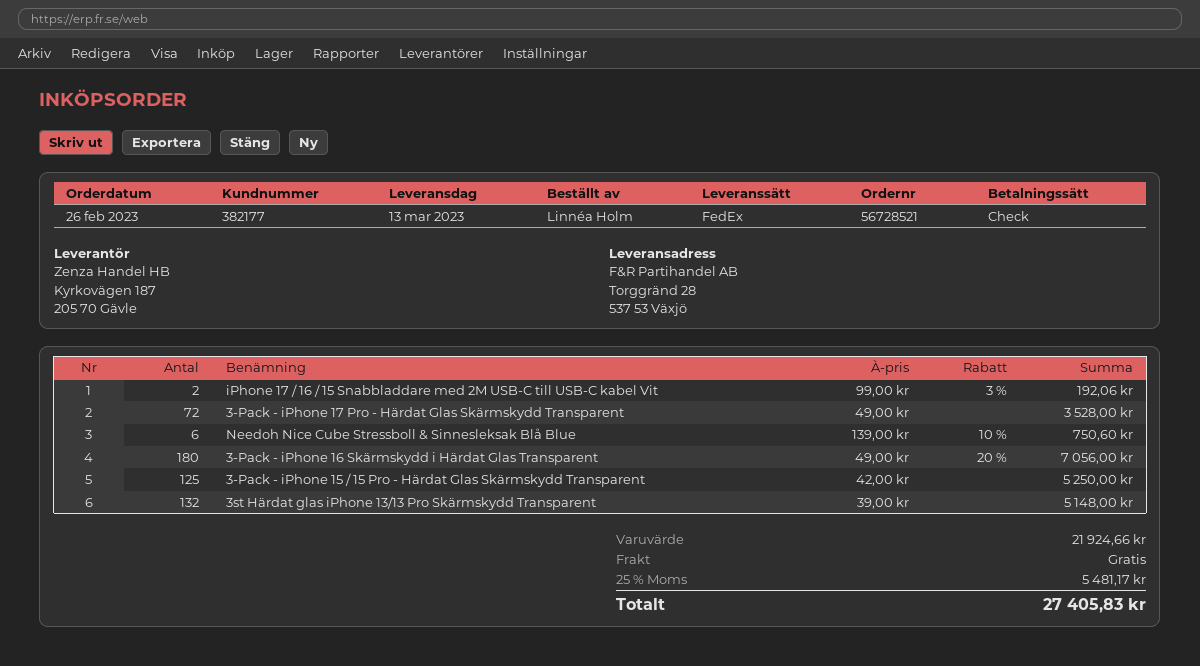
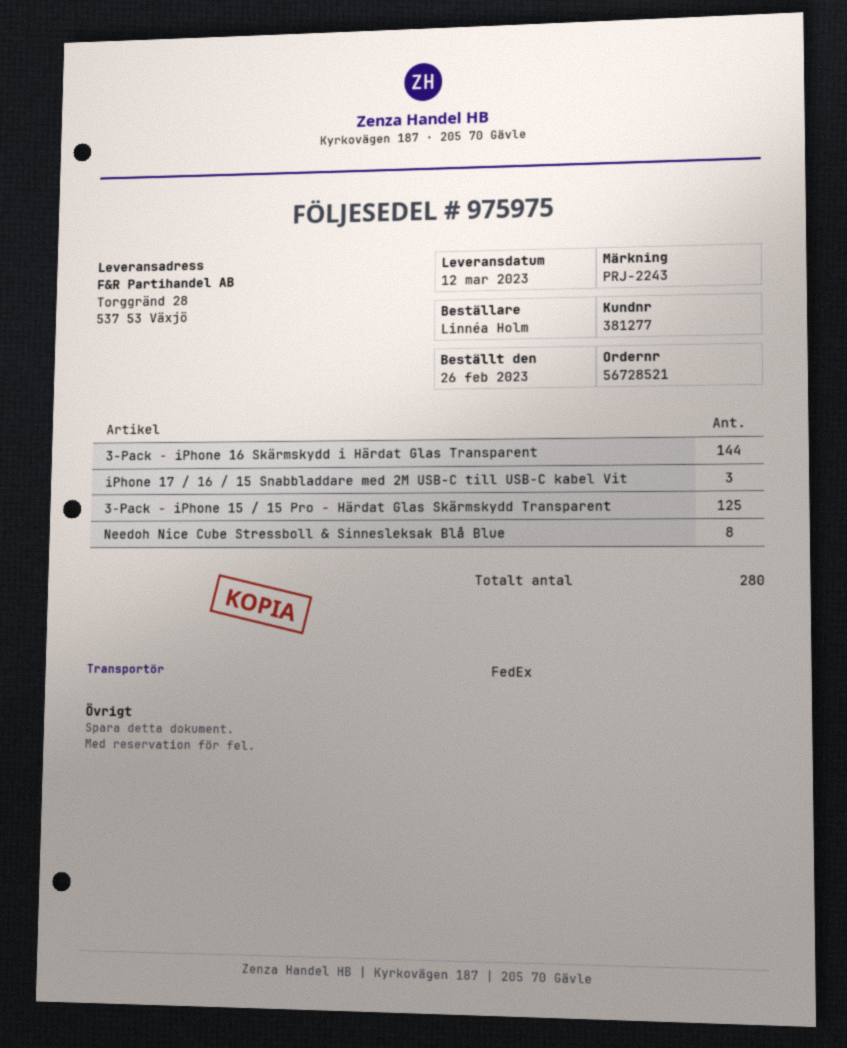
delivery date: 2023-03-13 -> 2023-03-12
customer number: 382177 -> 381277
iPhone 17 / 16 / 15 Snabbladdare med 2M USB-C till USB-C kabel Vit: 2 -> 3
3-Pack - iPhone 17 Pro - Härdat Glas Skärmskydd Transparent: 72 -> none
Needoh Nice Cube Stressboll & Sinnesleksak Blå Blue: 6 -> 8
3-Pack - iPhone 16 Skärmskydd i Härdat Glas Transparent: 180 -> 144
3st Härdat glas iPhone 13/13 Pro Skärmskydd Transparent: 132 -> none

